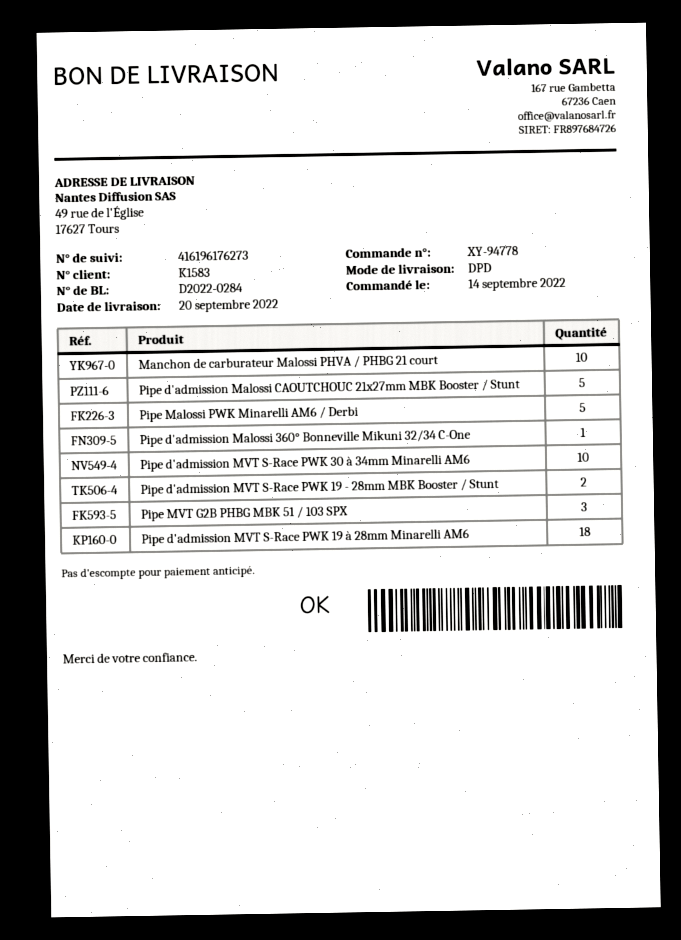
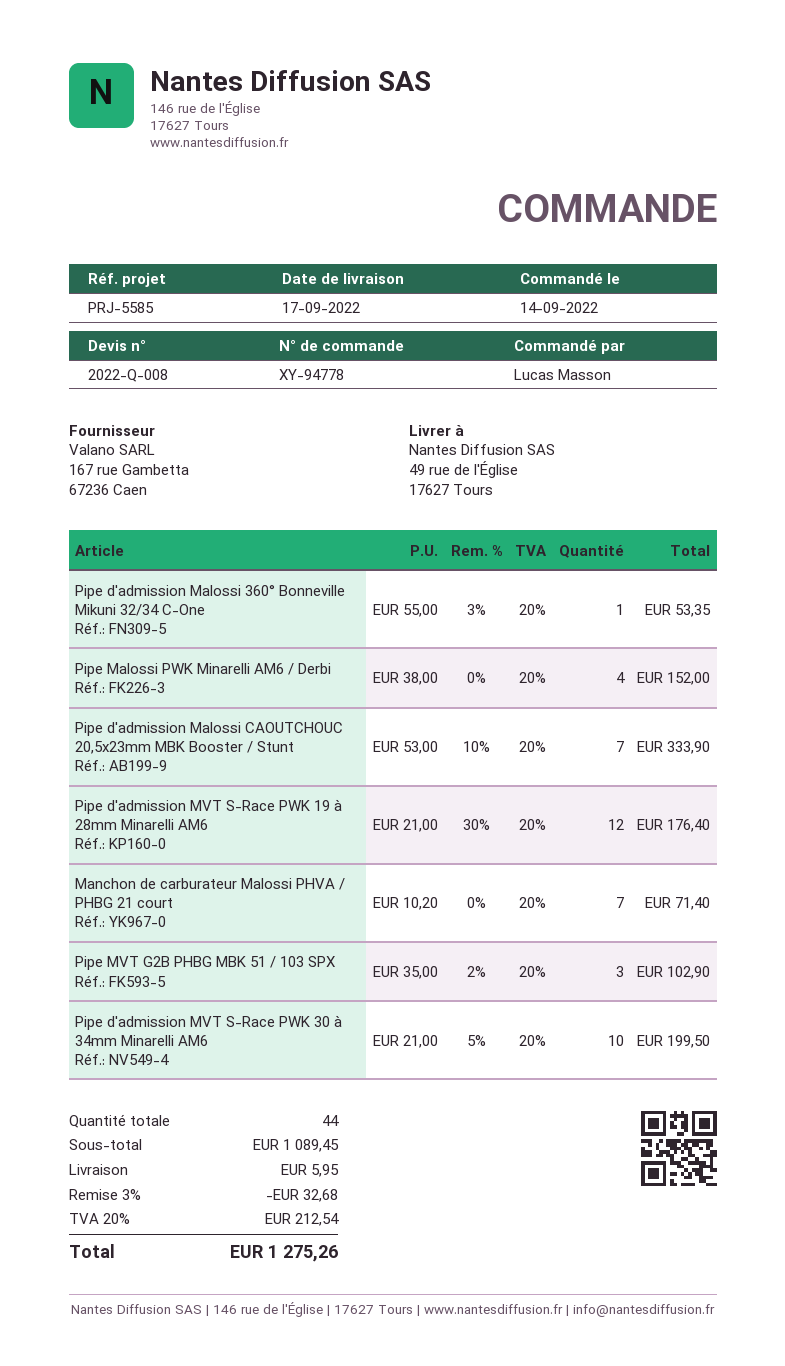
delivery date: 2022-09-20 -> 2022-09-17
Manchon de carburateur Malossi PHVA / PHBG 21 court: 10 -> 7
Pipe d'admission Malossi CAOUTCHOUC 21x27mm MBK Booster / Stunt: 5 -> none
Pipe Malossi PWK Minarelli AM6 / Derbi: 5 -> 4
Pipe d'admission MVT S-Race PWK 19 - 28mm MBK Booster / Stunt: 2 -> none
Pipe d'admission MVT S-Race PWK 19 à 28mm Minarelli AM6: 18 -> 12
Pipe d'admission Malossi CAOUTCHOUC 20,5x23mm MBK Booster / Stunt: none -> 7

